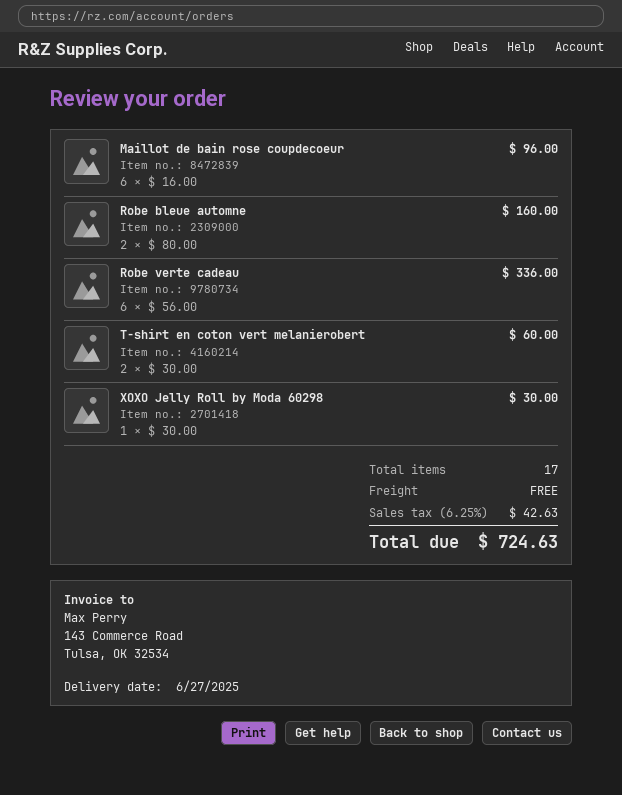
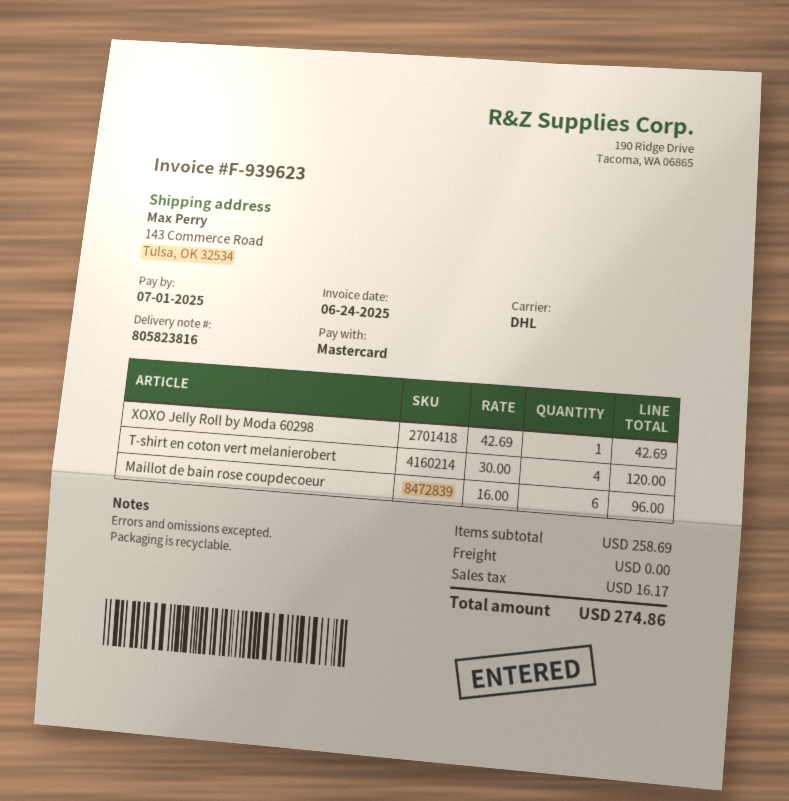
Robe bleue automne: 2 x 80.00 = 160.00 -> none
Robe verte cadeau: 6 x 56.00 = 336.00 -> none
T-shirt en coton vert melanierobert: 2 x 30.00 = 60.00 -> 4 x 30.00 = 120.00
XOXO Jelly Roll by Moda 60298: 1 x 30.00 = 30.00 -> 1 x 42.69 = 42.69
tax: 42.63 -> 16.17
total: 724.63 -> 274.86

